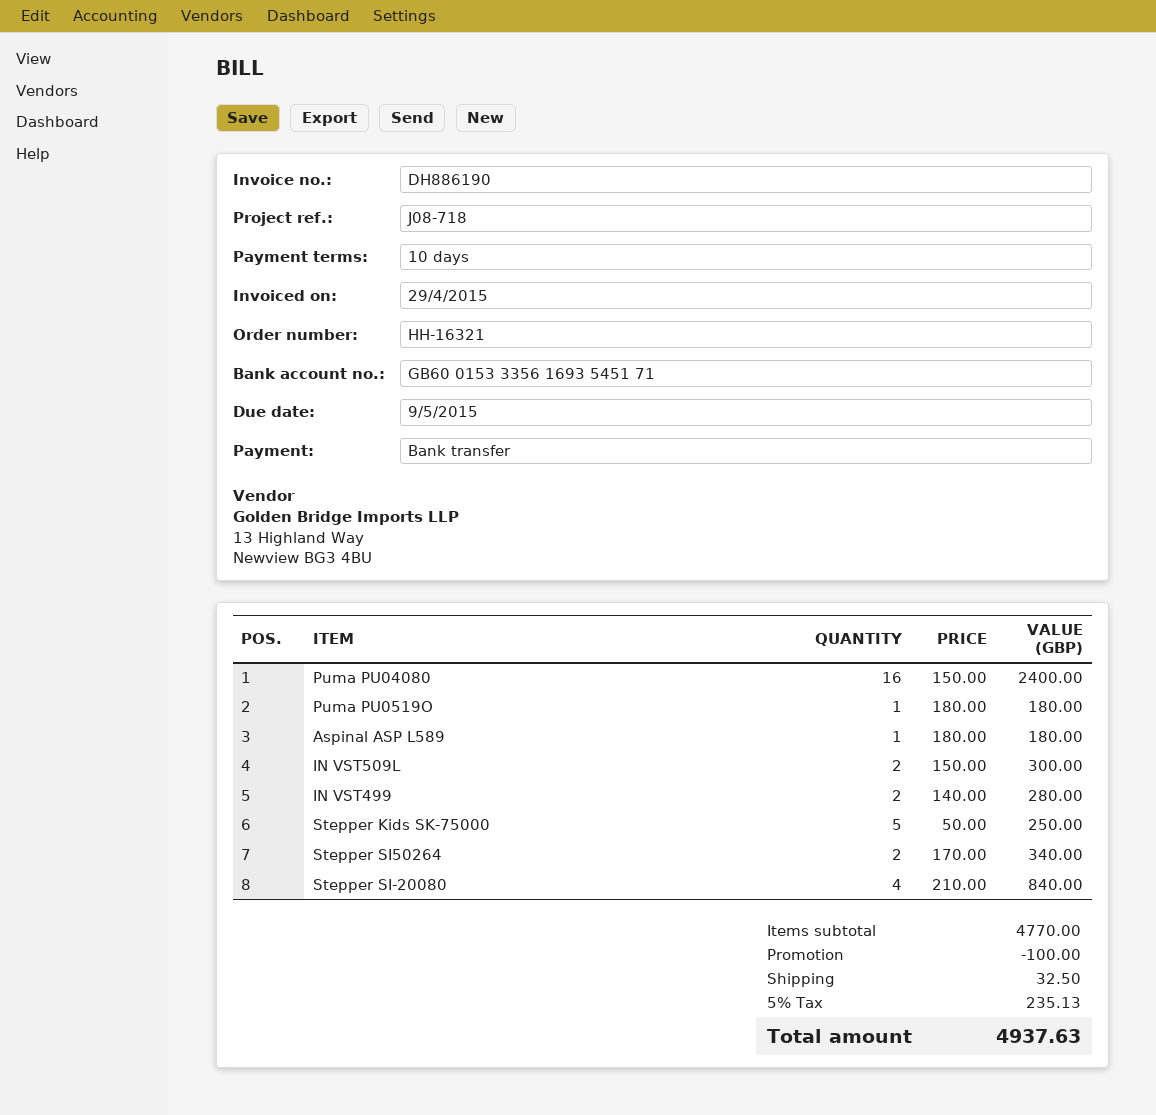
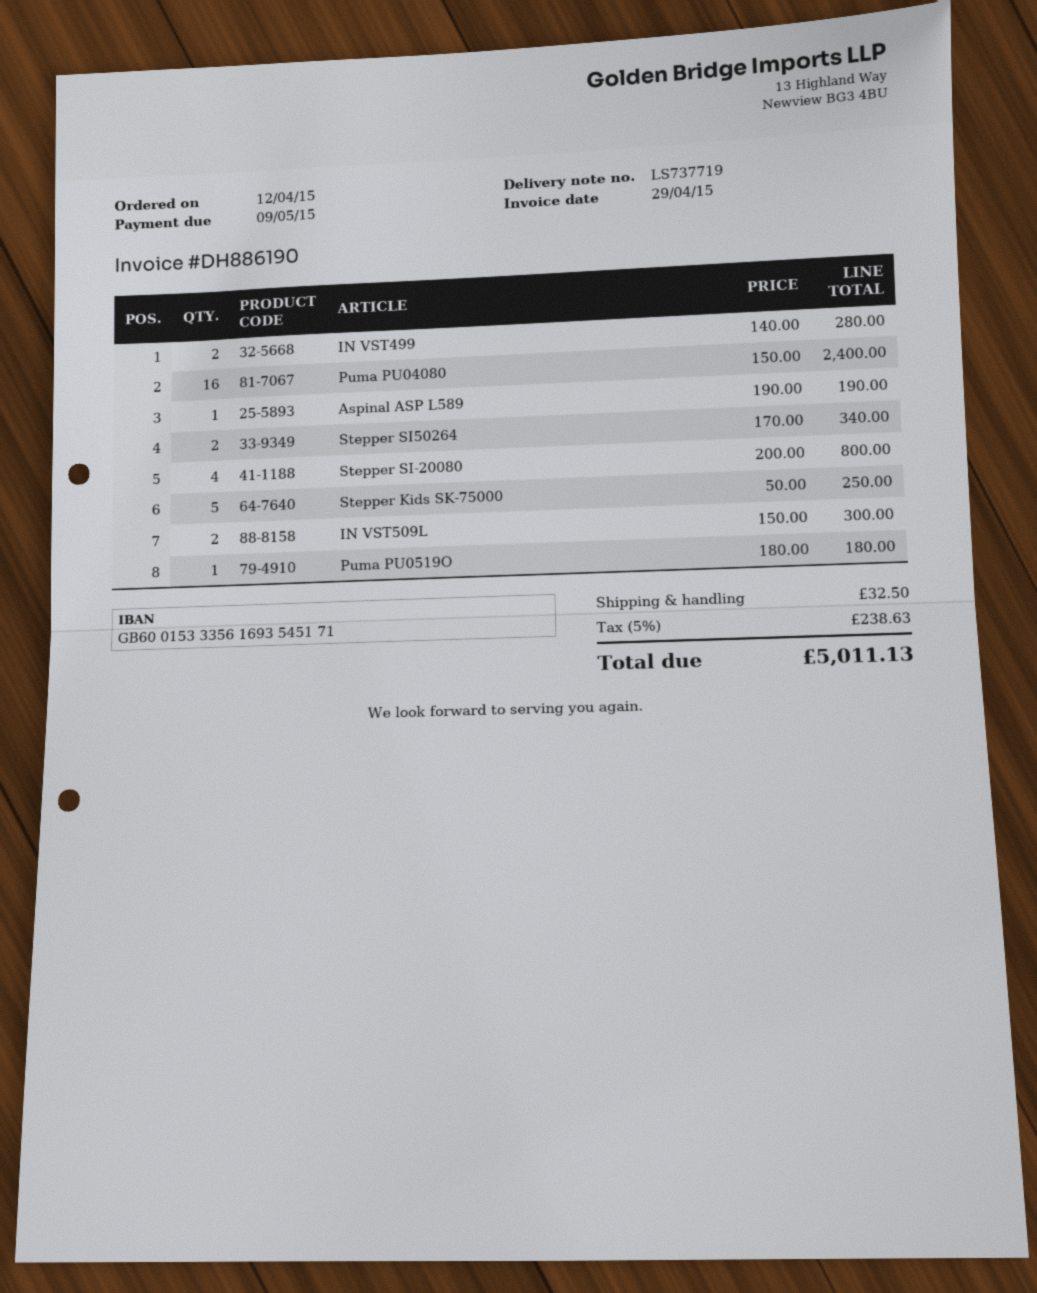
Aspinal ASP L589: 1 x 180.00 = 180.00 -> 1 x 190.00 = 190.00
Stepper SI-20080: 4 x 210.00 = 840.00 -> 4 x 200.00 = 800.00
discount: 100.00 -> none
tax: 5% = 235.13 -> 5% = 238.63
total: 4937.63 -> 5011.13

